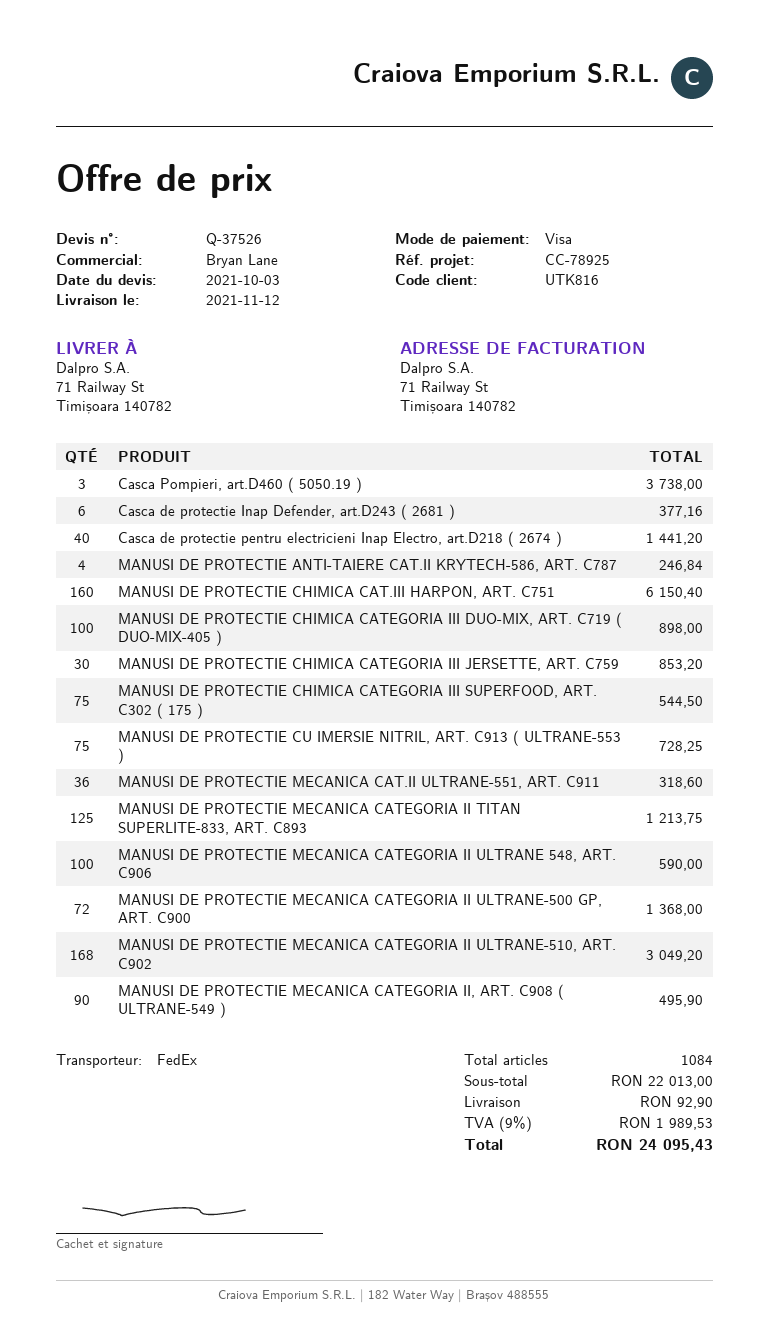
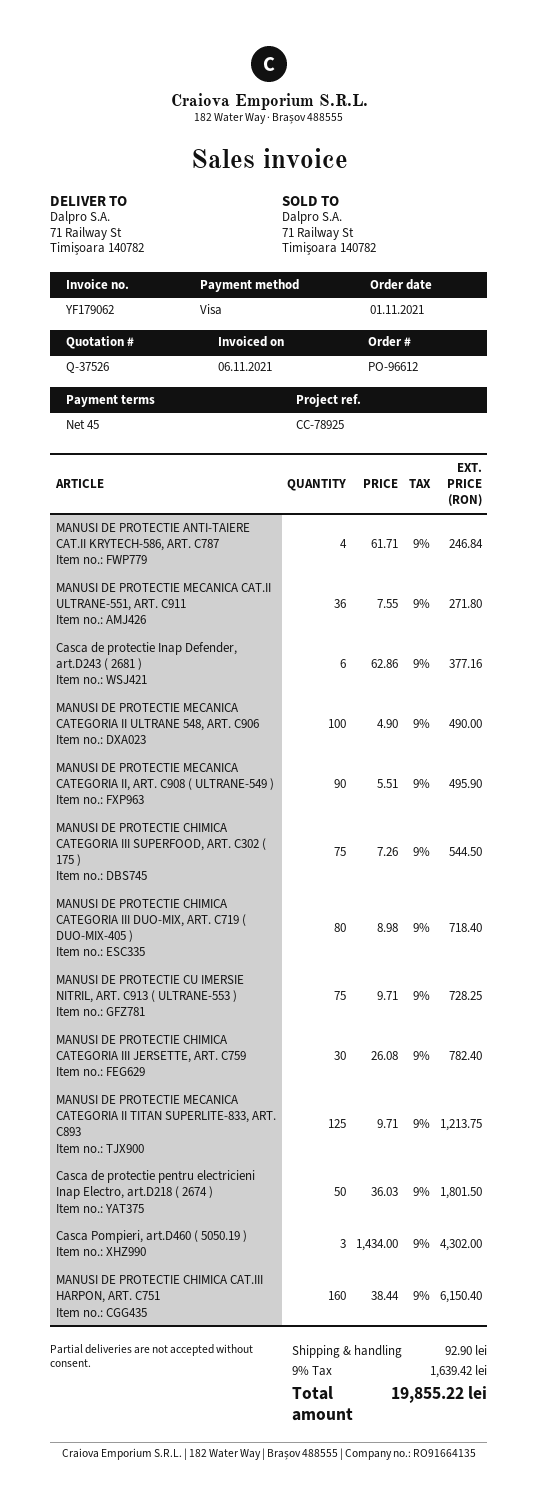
Casca Pompieri, art.D460 ( 5050.19 ): 3 for 3738.00 -> 3 for 4302.00
Casca de protectie pentru electricieni Inap Electro, art.D218 ( 2674 ): 40 for 1441.20 -> 50 for 1801.50
MANUSI DE PROTECTIE CHIMICA CATEGORIA III DUO-MIX, ART. C719 ( DUO-MIX-405 ): 100 for 898.00 -> 80 for 718.40
MANUSI DE PROTECTIE CHIMICA CATEGORIA III JERSETTE, ART. C759: 30 for 853.20 -> 30 for 782.40
MANUSI DE PROTECTIE MECANICA CAT.II ULTRANE-551, ART. C911: 36 for 318.60 -> 36 for 271.80
MANUSI DE PROTECTIE MECANICA CATEGORIA II ULTRANE 548, ART. C906: 100 for 590.00 -> 100 for 490.00
MANUSI DE PROTECTIE MECANICA CATEGORIA II ULTRANE-500 GP, ART. C900: 72 for 1368.00 -> none
MANUSI DE PROTECTIE MECANICA CATEGORIA II ULTRANE-510, ART. C902: 168 for 3049.20 -> none
tax: 9% = 1989.53 -> 9% = 1639.42
total: 24095.43 -> 19855.22

